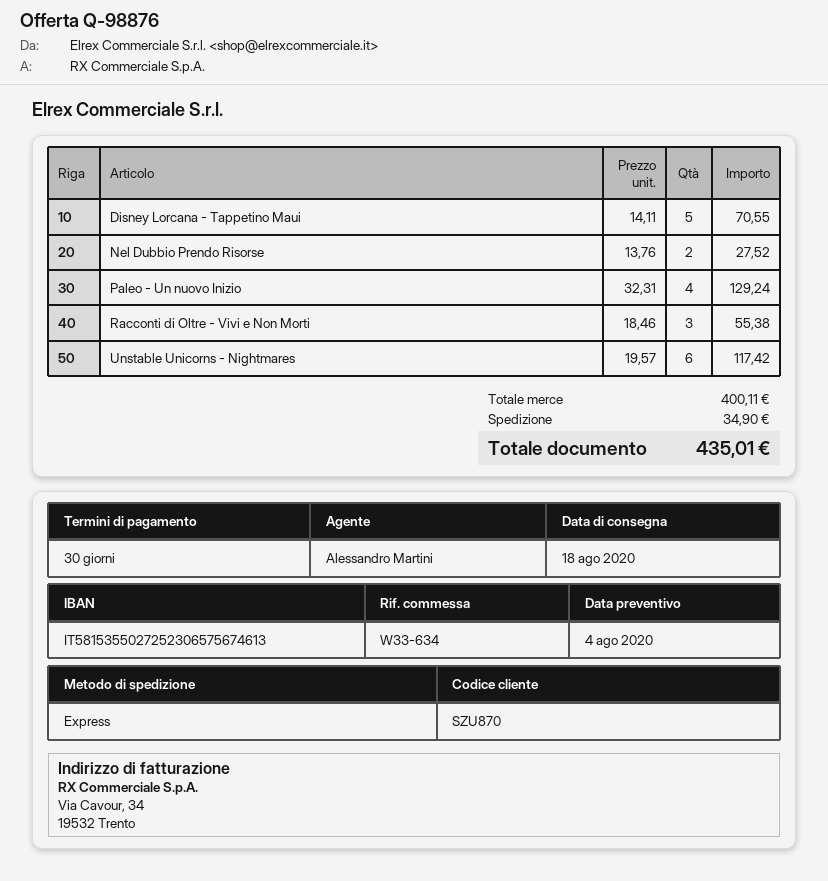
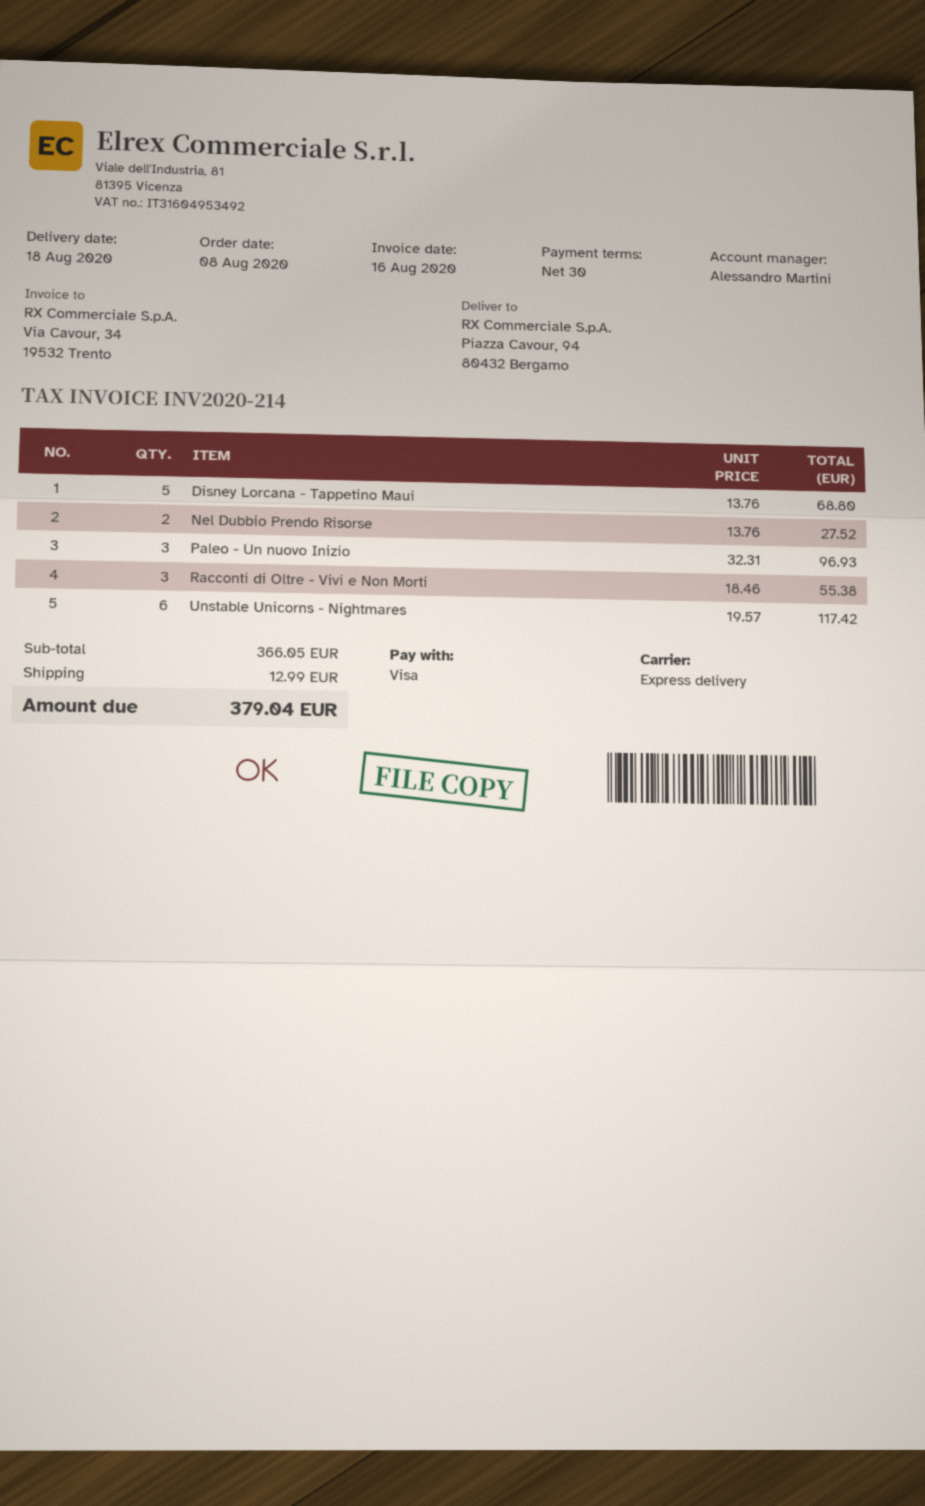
Disney Lorcana - Tappetino Maui: 5 x 14.11 = 70.55 -> 5 x 13.76 = 68.80
Paleo - Un nuovo Inizio: 4 x 32.31 = 129.24 -> 3 x 32.31 = 96.93
subtotal: 400.11 -> 366.05
shipping: 34.90 -> 12.99
total: 435.01 -> 379.04

